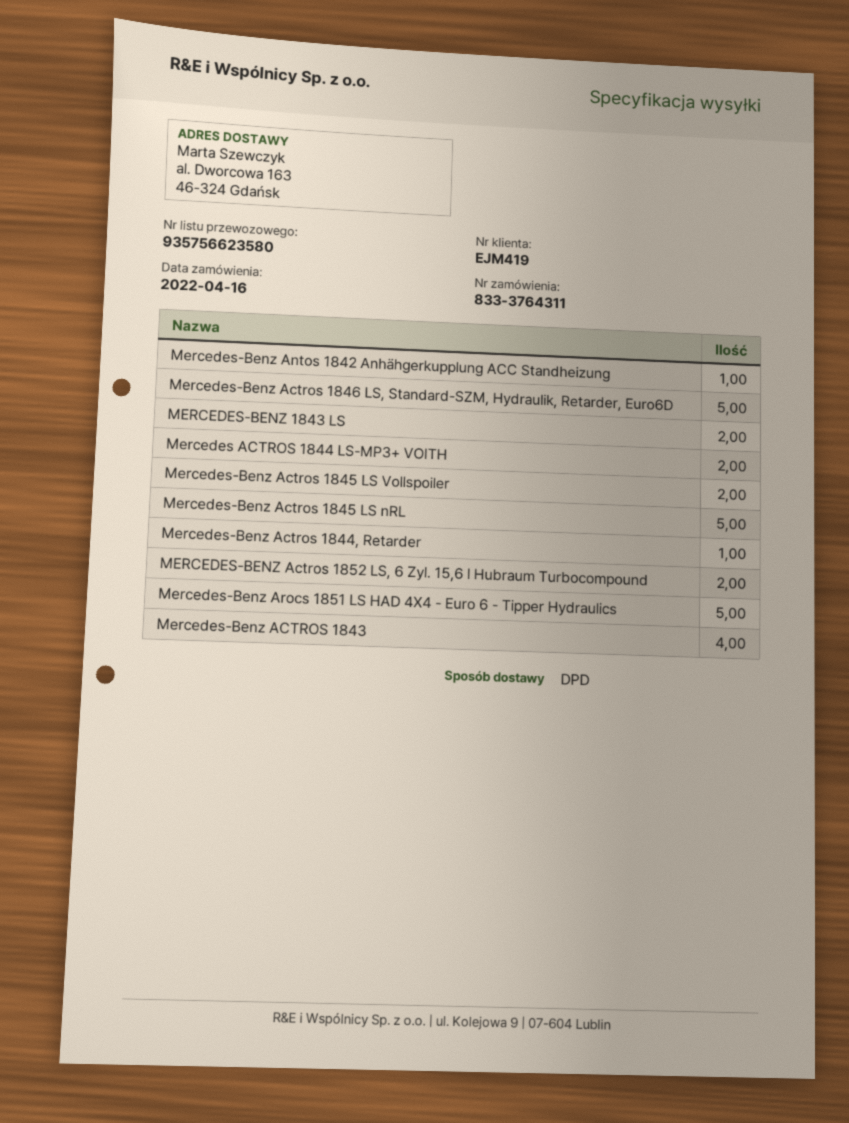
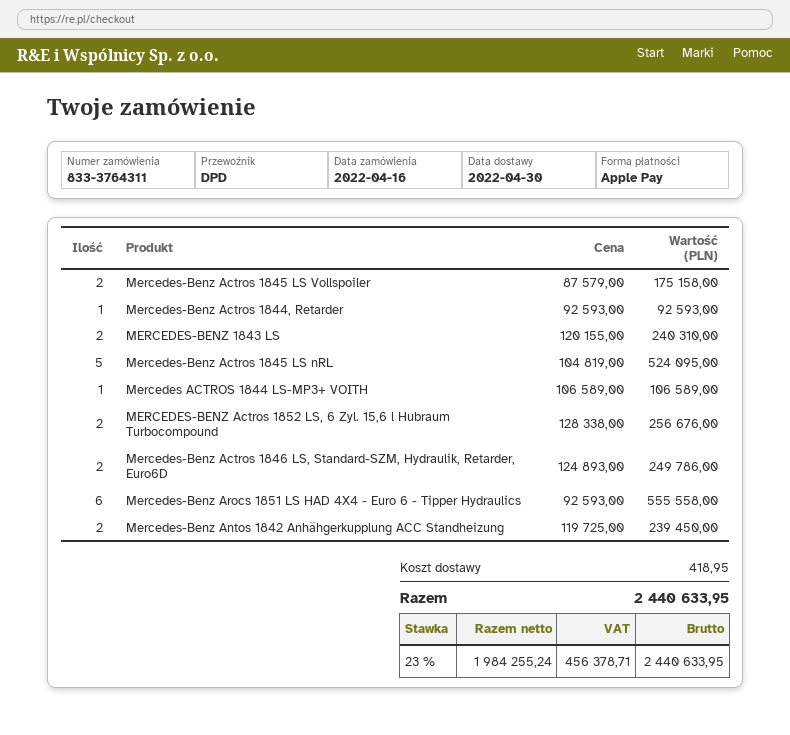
Mercedes-Benz Antos 1842 Anhähgerkupplung ACC Standheizung: 1 -> 2
Mercedes-Benz Actros 1846 LS, Standard-SZM, Hydraulik, Retarder, Euro6D: 5 -> 2
Mercedes ACTROS 1844 LS-MP3+ VOITH: 2 -> 1
Mercedes-Benz Arocs 1851 LS HAD 4X4 - Euro 6 - Tipper Hydraulics: 5 -> 6
Mercedes-Benz ACTROS 1843: 4 -> none

